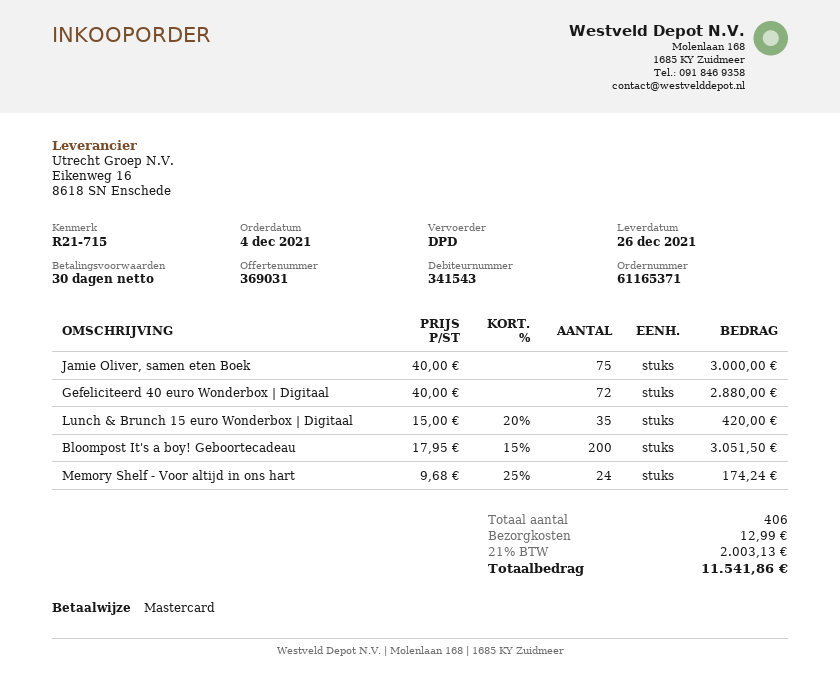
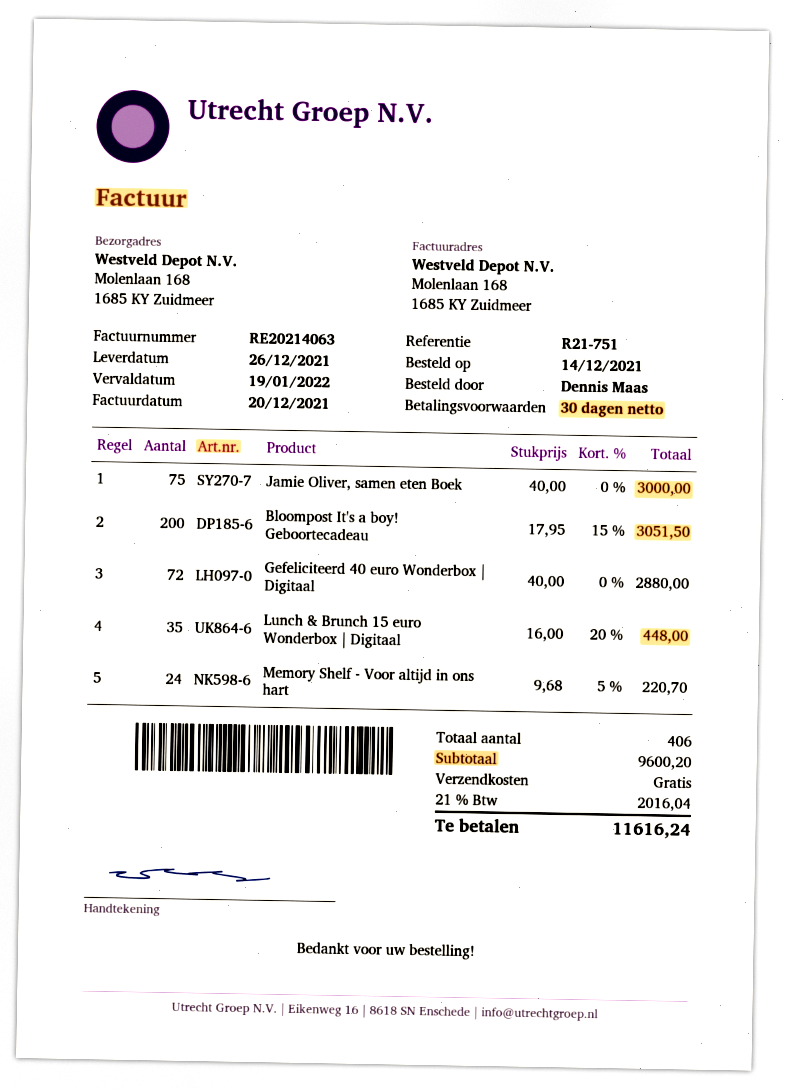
order date: 2021-12-04 -> 2021-12-14
reference: R21-715 -> R21-751
Lunch & Brunch 15 euro Wonderbox | Digitaal: 35 x 15.00 - 20% = 420.00 -> 35 x 16.00 - 20% = 448.00
Memory Shelf - Voor altijd in ons hart: 24 x 9.68 - 25% = 174.24 -> 24 x 9.68 - 5% = 220.70
shipping: 12.99 -> 0.00
tax: 21% = 2003.13 -> 21% = 2016.04
total: 11541.86 -> 11616.24

